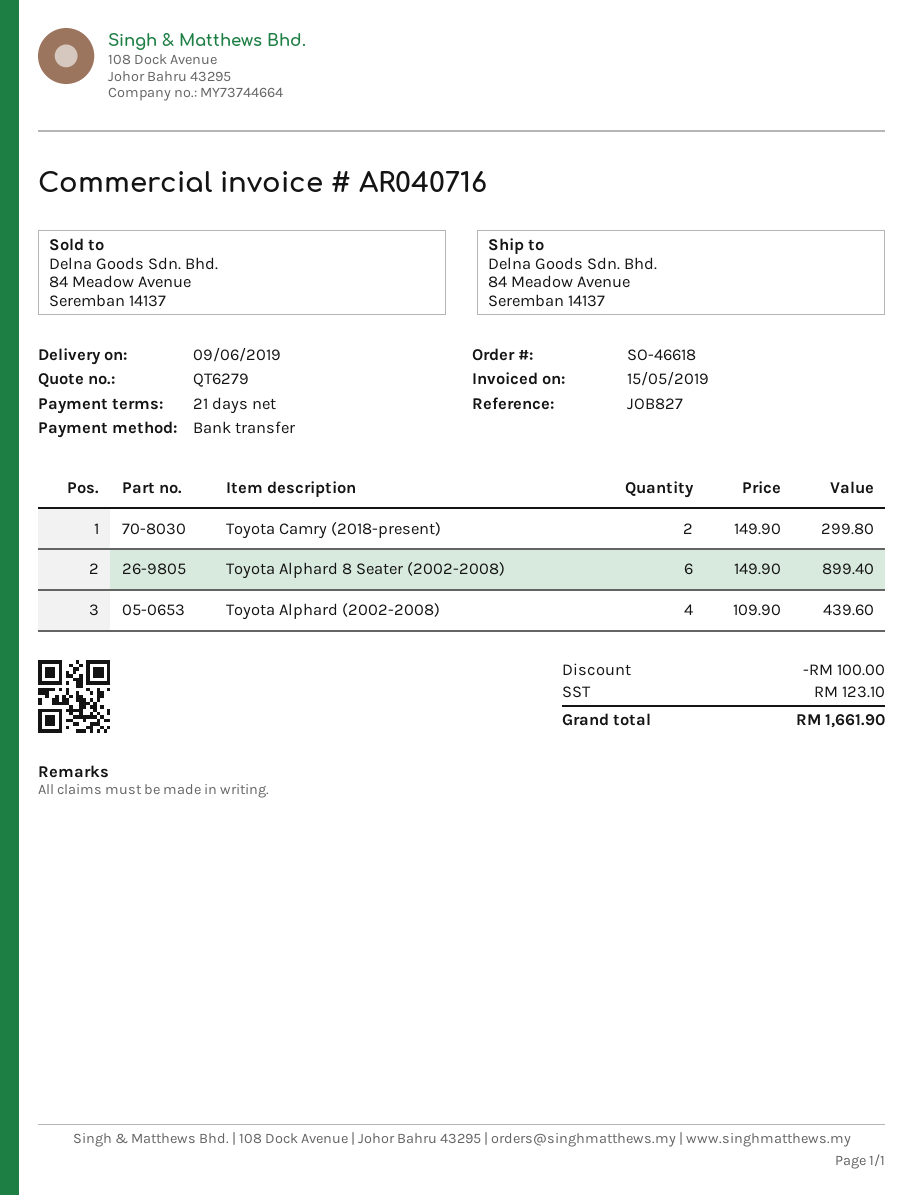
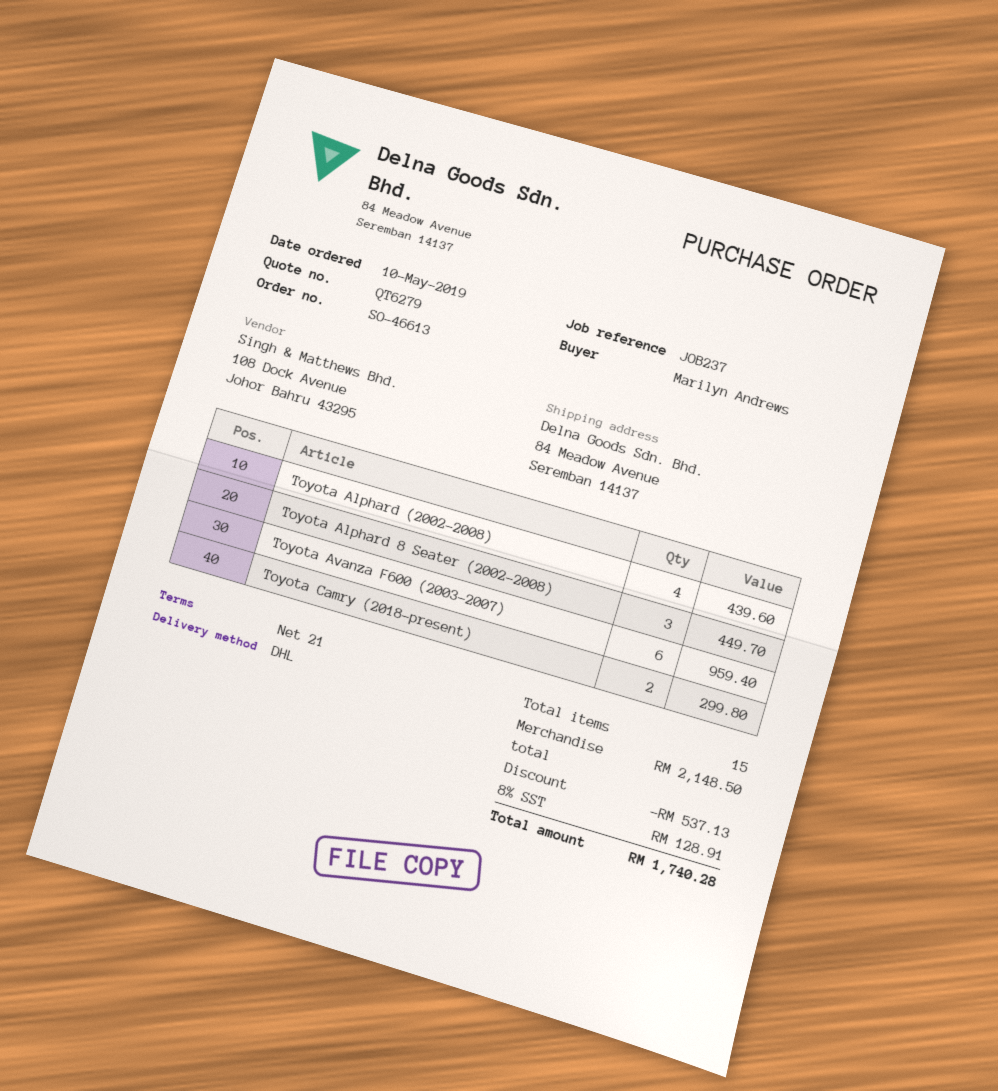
order number: SO-46618 -> SO-46613
reference: JOB827 -> JOB237
Toyota Alphard 8 Seater (2002-2008): 6 for 899.40 -> 3 for 449.70
Toyota Avanza F600 (2003-2007): none -> 6 for 959.40
discount: 100.00 -> 537.13
tax: 123.10 -> 128.91
total: 1661.90 -> 1740.28

